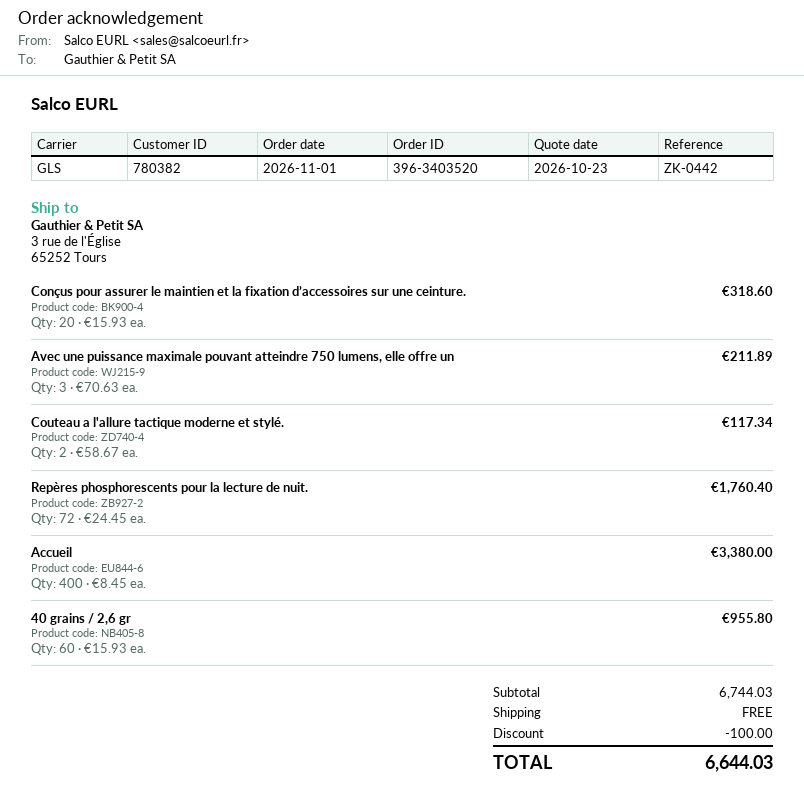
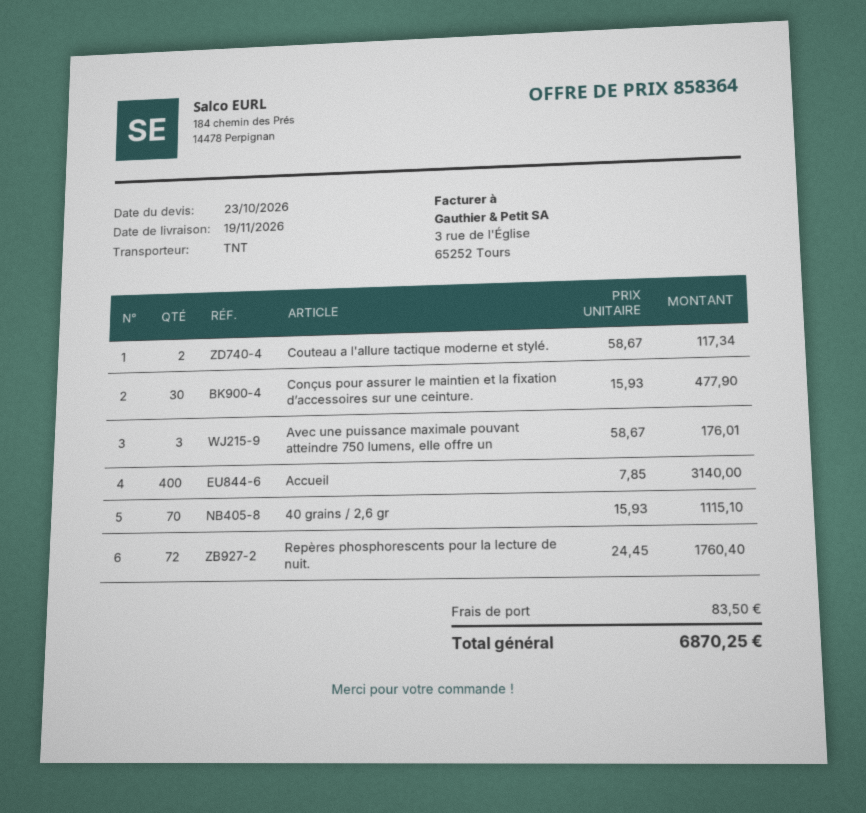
shipping method: GLS -> TNT
Conçus pour assurer le maintien et la fixation d’accessoires sur une ceinture.: 20 x 15.93 = 318.60 -> 30 x 15.93 = 477.90
Avec une puissance maximale pouvant atteindre 750 lumens, elle offre un: 3 x 70.63 = 211.89 -> 3 x 58.67 = 176.01
Accueil: 400 x 8.45 = 3380.00 -> 400 x 7.85 = 3140.00
40 grains / 2,6 gr: 60 x 15.93 = 955.80 -> 70 x 15.93 = 1115.10
discount: 100.00 -> none
shipping: 0.00 -> 83.50
total: 6644.03 -> 6870.25

